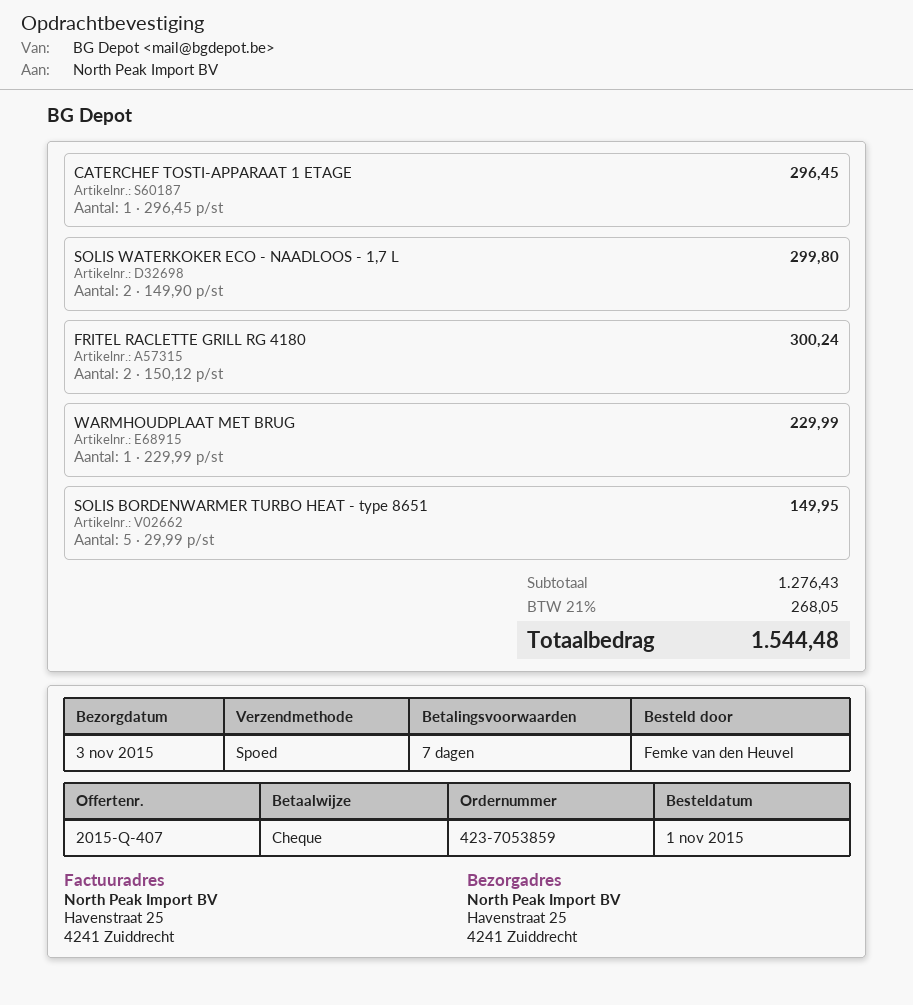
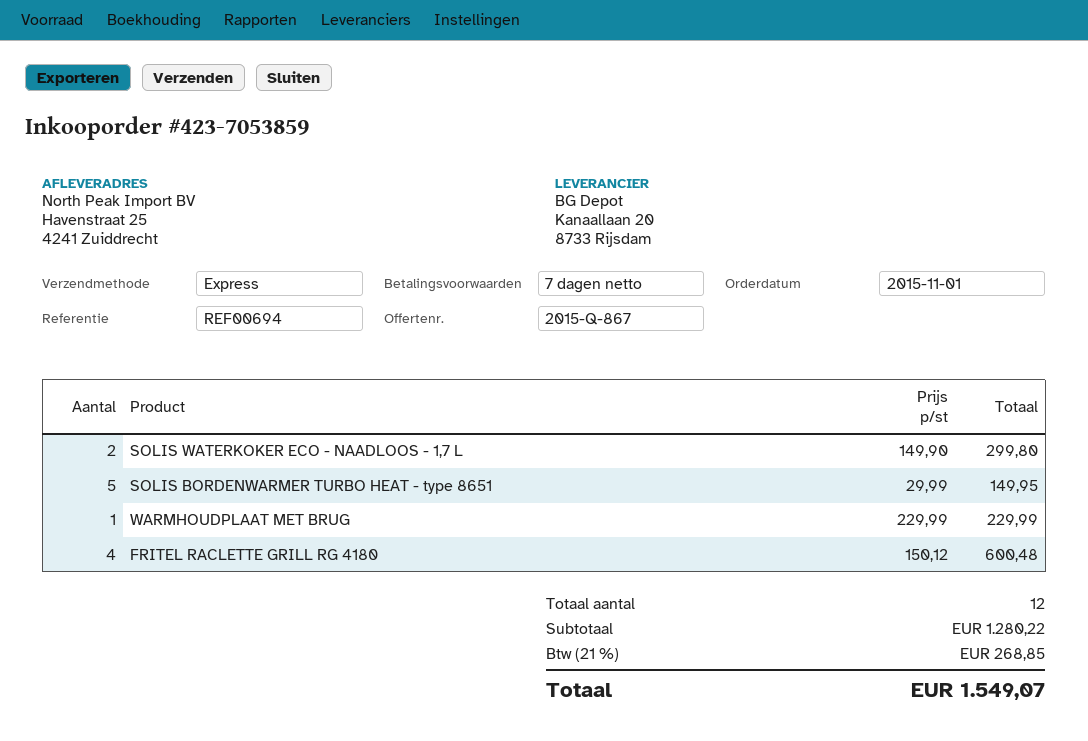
quote number: 2015-Q-407 -> 2015-Q-867
CATERCHEF TOSTI-APPARAAT 1 ETAGE: 1 x 296.45 = 296.45 -> none
FRITEL RACLETTE GRILL RG 4180: 2 x 150.12 = 300.24 -> 4 x 150.12 = 600.48
subtotal: 1276.43 -> 1280.22
tax: 21% = 268.05 -> 21% = 268.85
total: 1544.48 -> 1549.07

